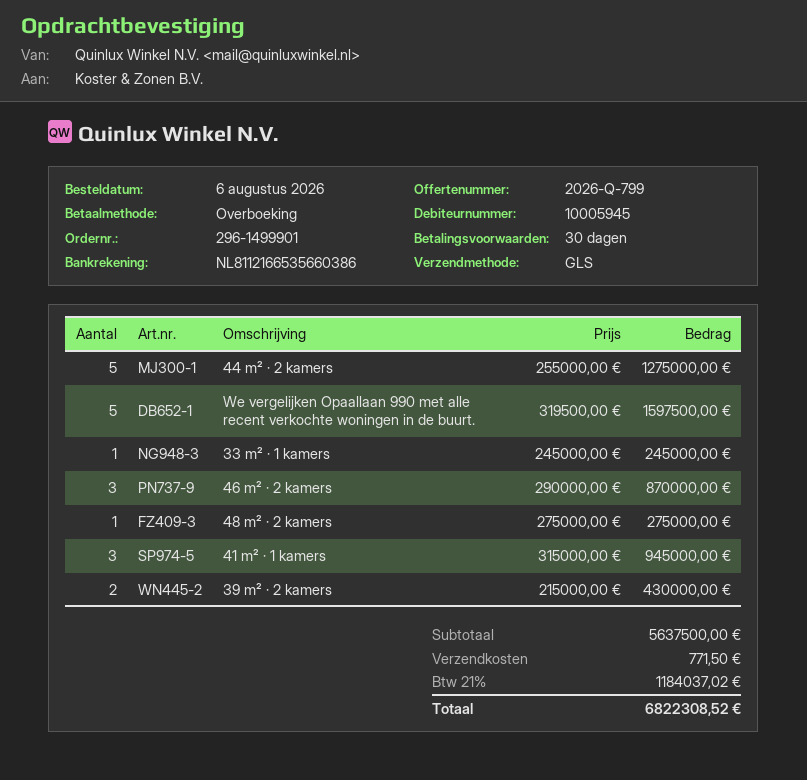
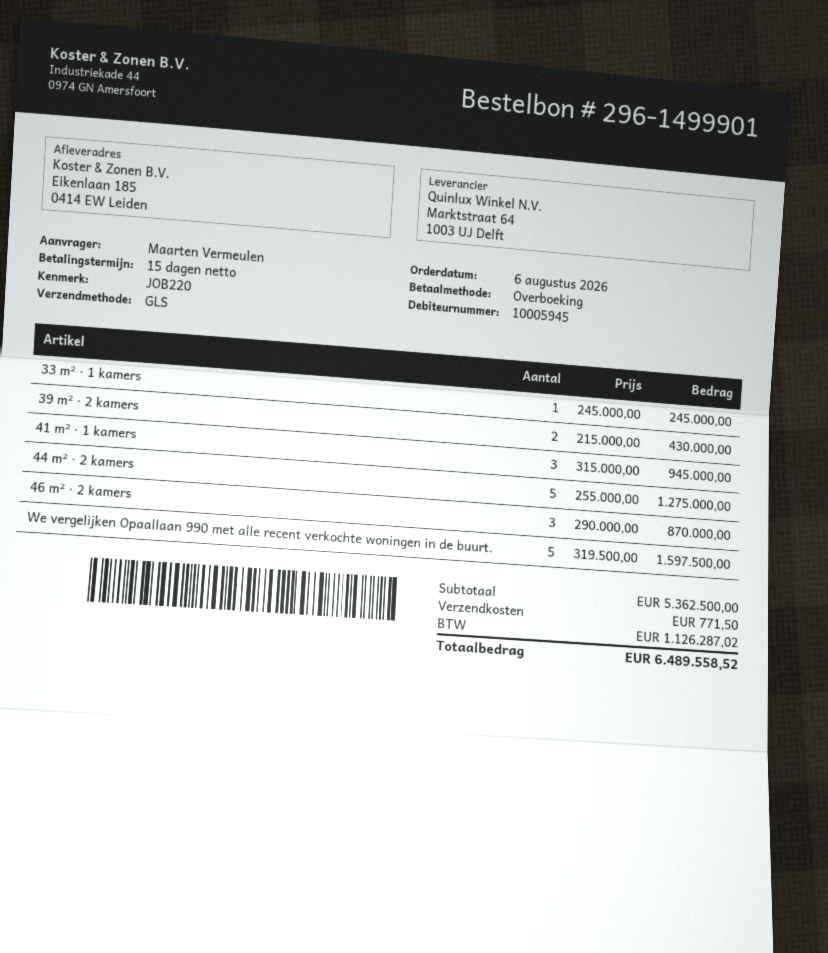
payment terms: 30 days -> 15 days
48 m² · 2 kamers: 1 x 275000.00 = 275000.00 -> none
subtotal: 5637500.00 -> 5362500.00
tax: 1184037.02 -> 1126287.02
total: 6822308.52 -> 6489558.52

